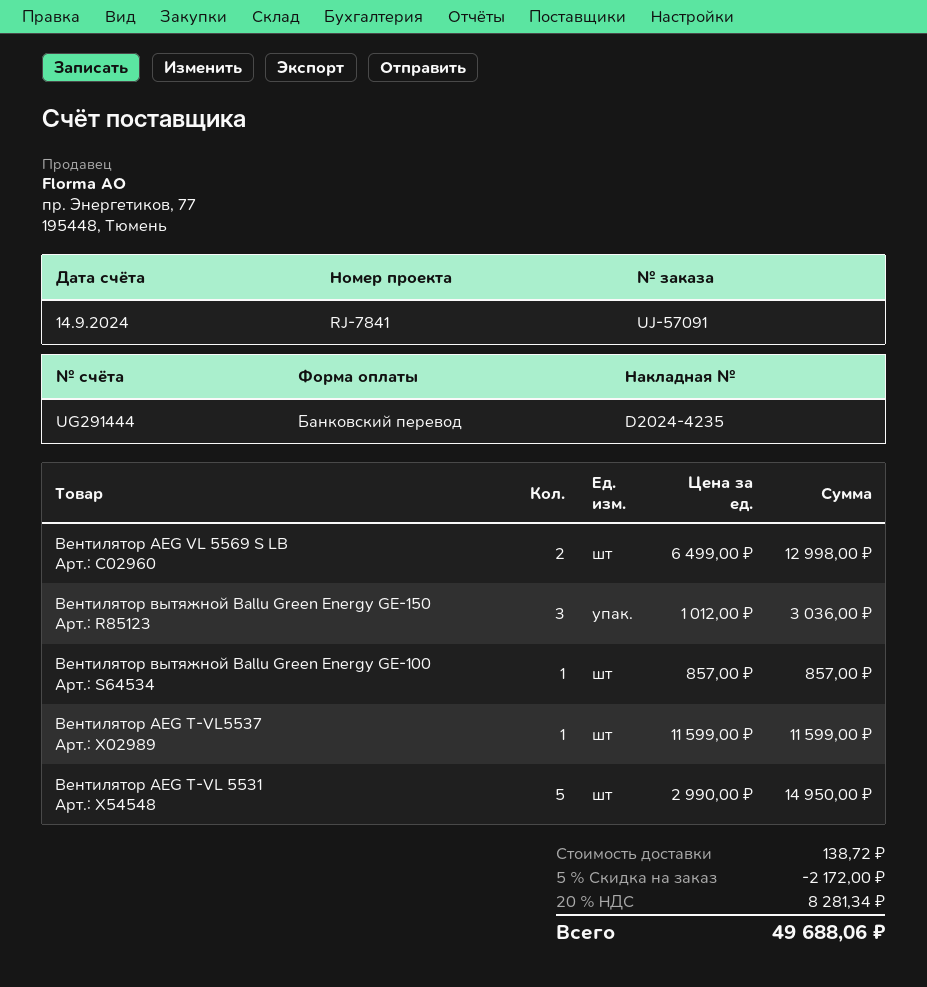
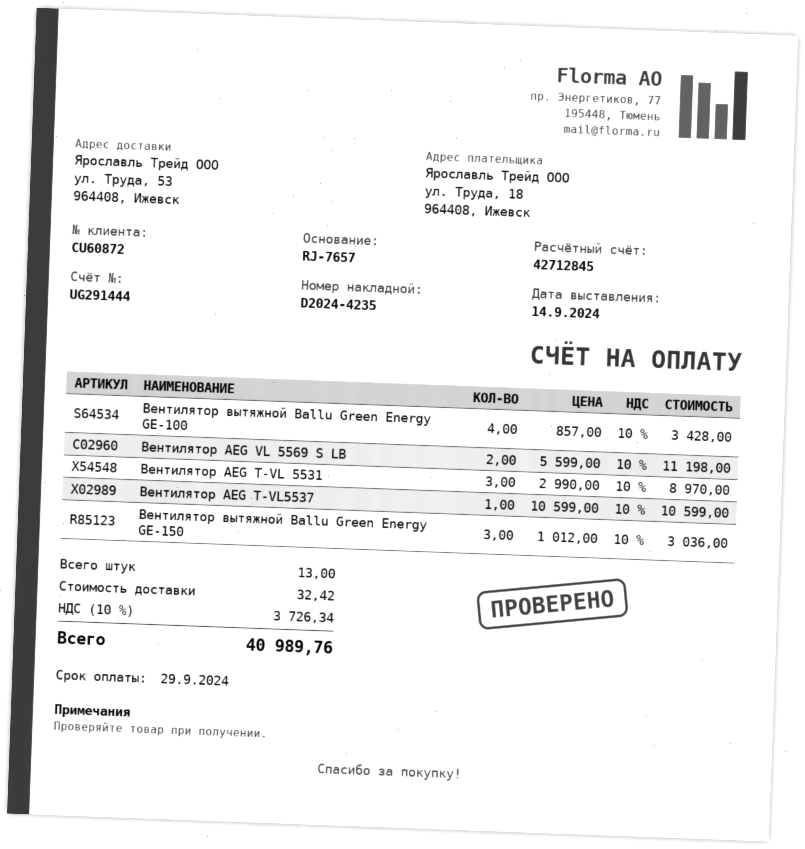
reference: RJ-7841 -> RJ-7657
Вентилятор AEG VL 5569 S LB: 2 x 6499.00 = 12998.00 -> 2 x 5599.00 = 11198.00
Вентилятор вытяжной Ballu Green Energy GE-100: 1 x 857.00 = 857.00 -> 4 x 857.00 = 3428.00
Вентилятор AEG T-VL5537: 1 x 11599.00 = 11599.00 -> 1 x 10599.00 = 10599.00
Вентилятор AEG T-VL 5531: 5 x 2990.00 = 14950.00 -> 3 x 2990.00 = 8970.00
discount: 5% = 2172.00 -> none
shipping: 138.72 -> 32.42
tax: 20% = 8281.34 -> 10% = 3726.34
total: 49688.06 -> 40989.76

